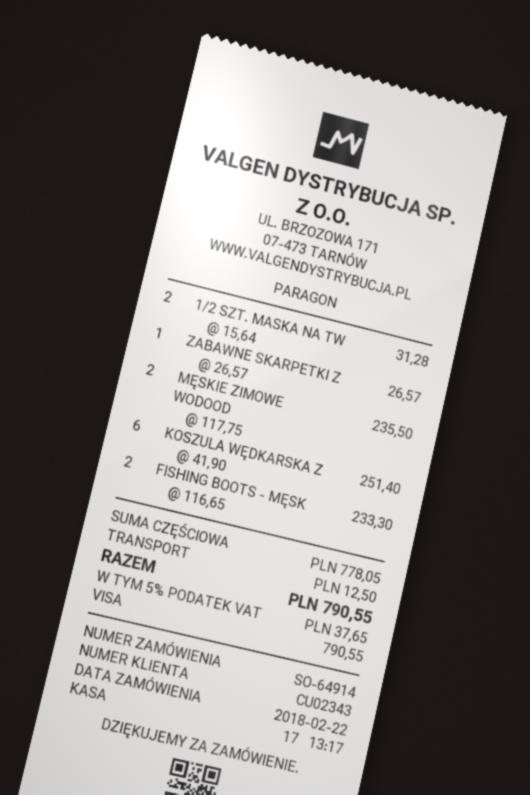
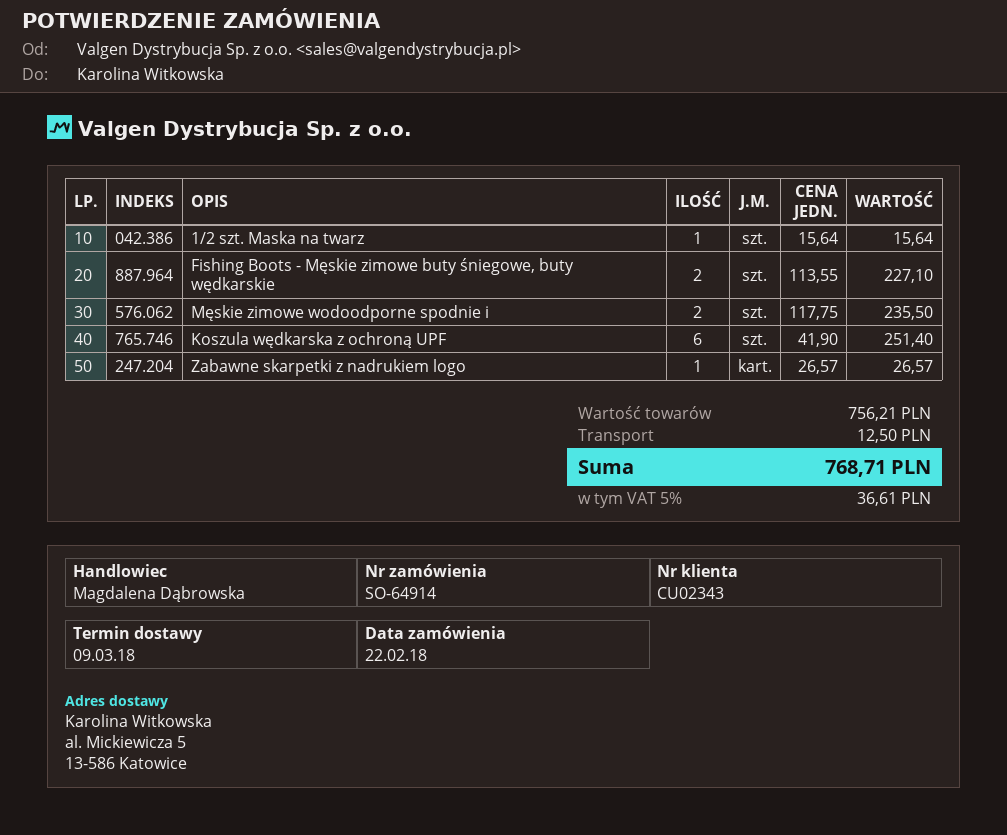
1/2 SZT. MASKA NA TW: 2 x 15.64 = 31.28 -> 1 x 15.64 = 15.64
FISHING BOOTS - MĘSK: 2 x 116.65 = 233.30 -> 2 x 113.55 = 227.10
subtotal: 778.05 -> 756.21
tax: 5% = 37.65 -> 5% = 36.61
total: 790.55 -> 768.71

